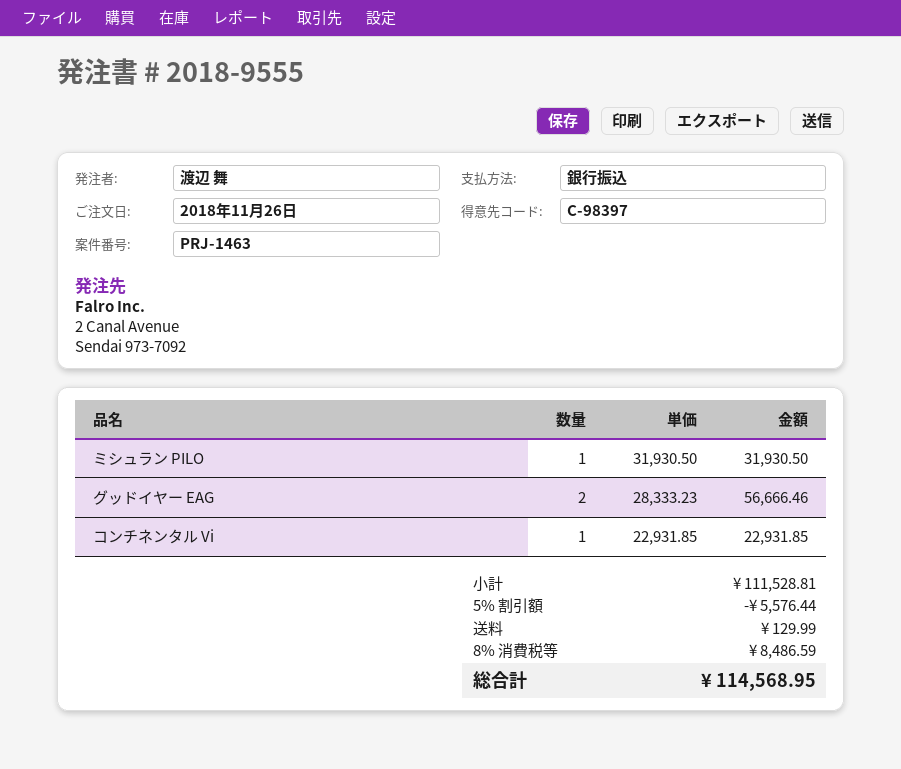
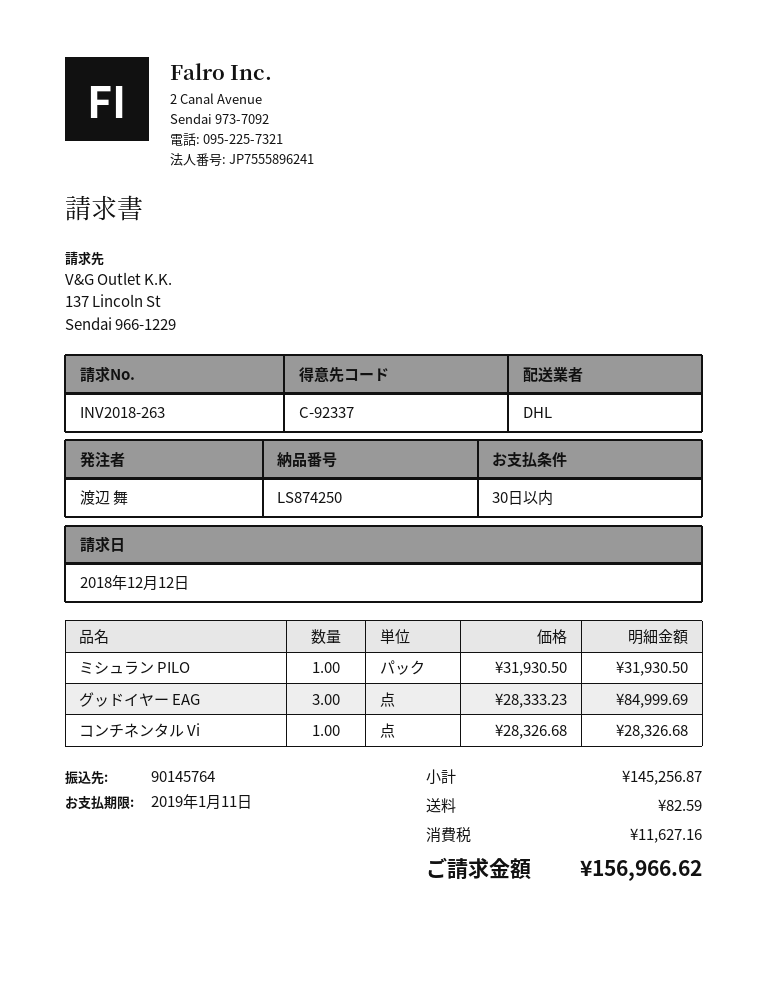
customer number: C-98397 -> C-92337
グッドイヤー EAG: 2 x 28333.23 = 56666.46 -> 3 x 28333.23 = 84999.69
コンチネンタル Vi: 1 x 22931.85 = 22931.85 -> 1 x 28326.68 = 28326.68
subtotal: 111528.81 -> 145256.87
discount: 5% = 5576.44 -> none
shipping: 129.99 -> 82.59
tax: 8486.59 -> 11627.16
total: 114568.95 -> 156966.62

